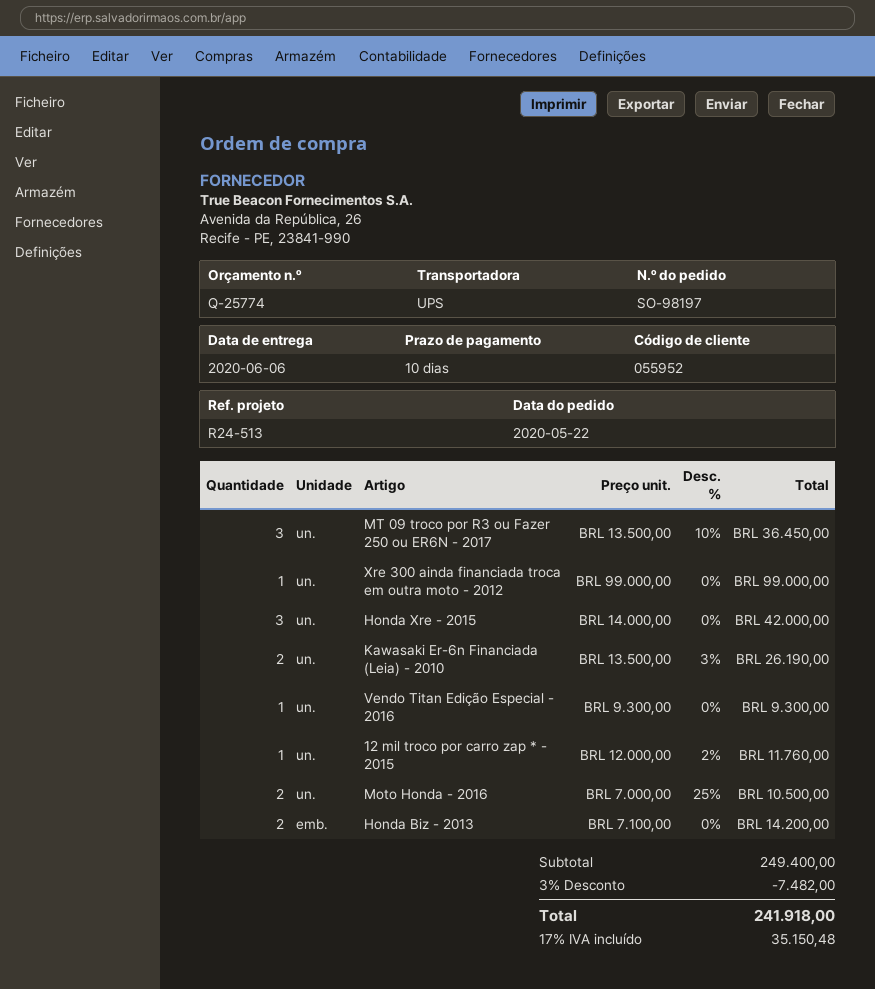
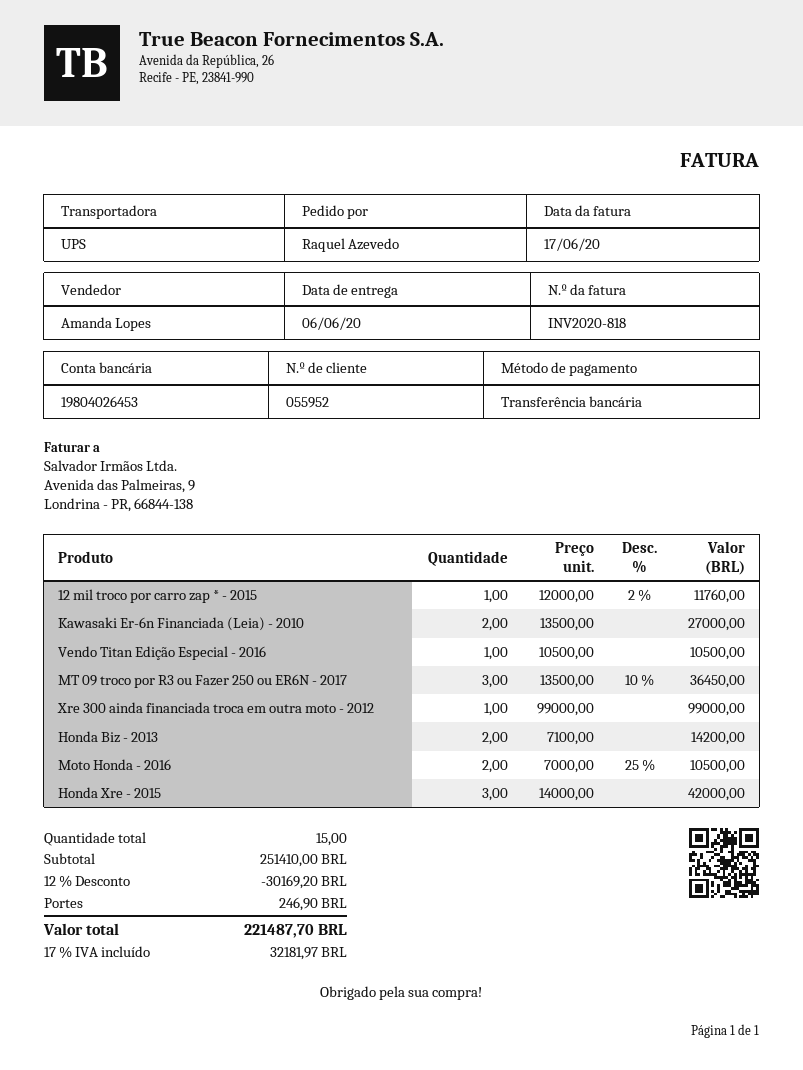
Kawasaki Er-6n Financiada (Leia) - 2010: 2 x 13500.00 - 3% = 26190.00 -> 2 x 13500.00 = 27000.00
Vendo Titan Edição Especial - 2016: 1 x 9300.00 = 9300.00 -> 1 x 10500.00 = 10500.00
subtotal: 249400.00 -> 251410.00
discount: 3% = 7482.00 -> 12% = 30169.20
shipping: none -> 246.90
tax: 17% = 35150.48 -> 17% = 32181.97
total: 241918.00 -> 221487.70

